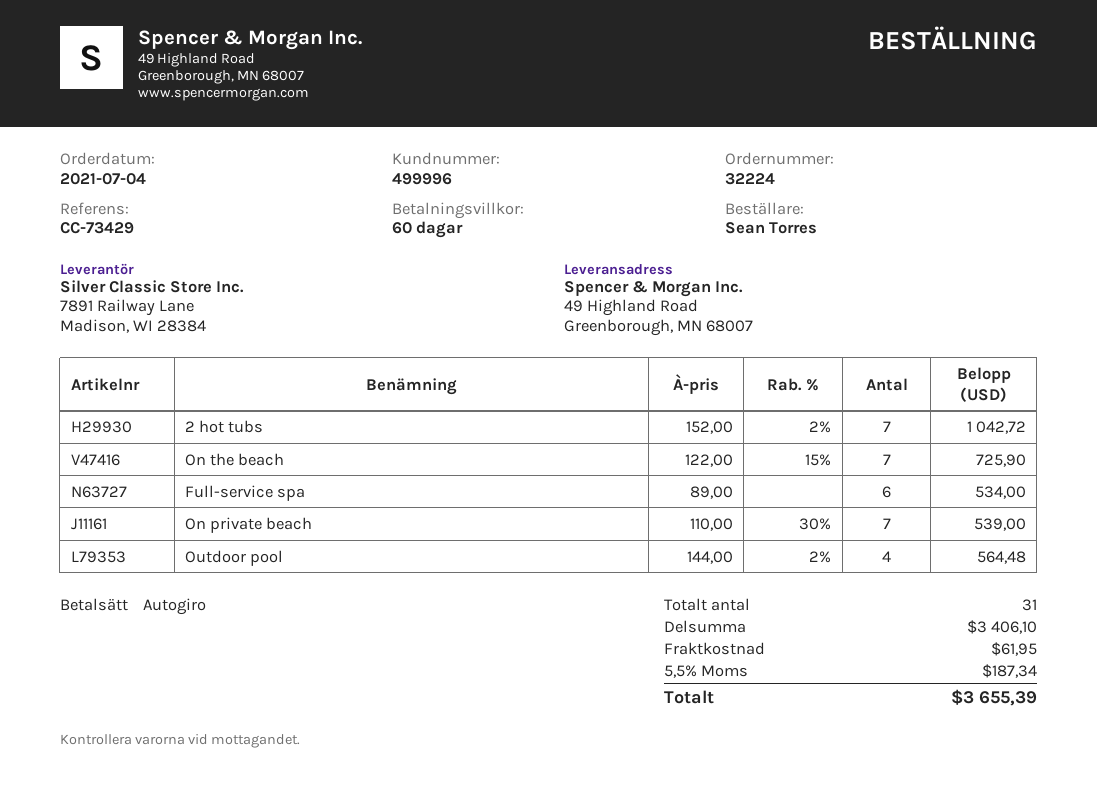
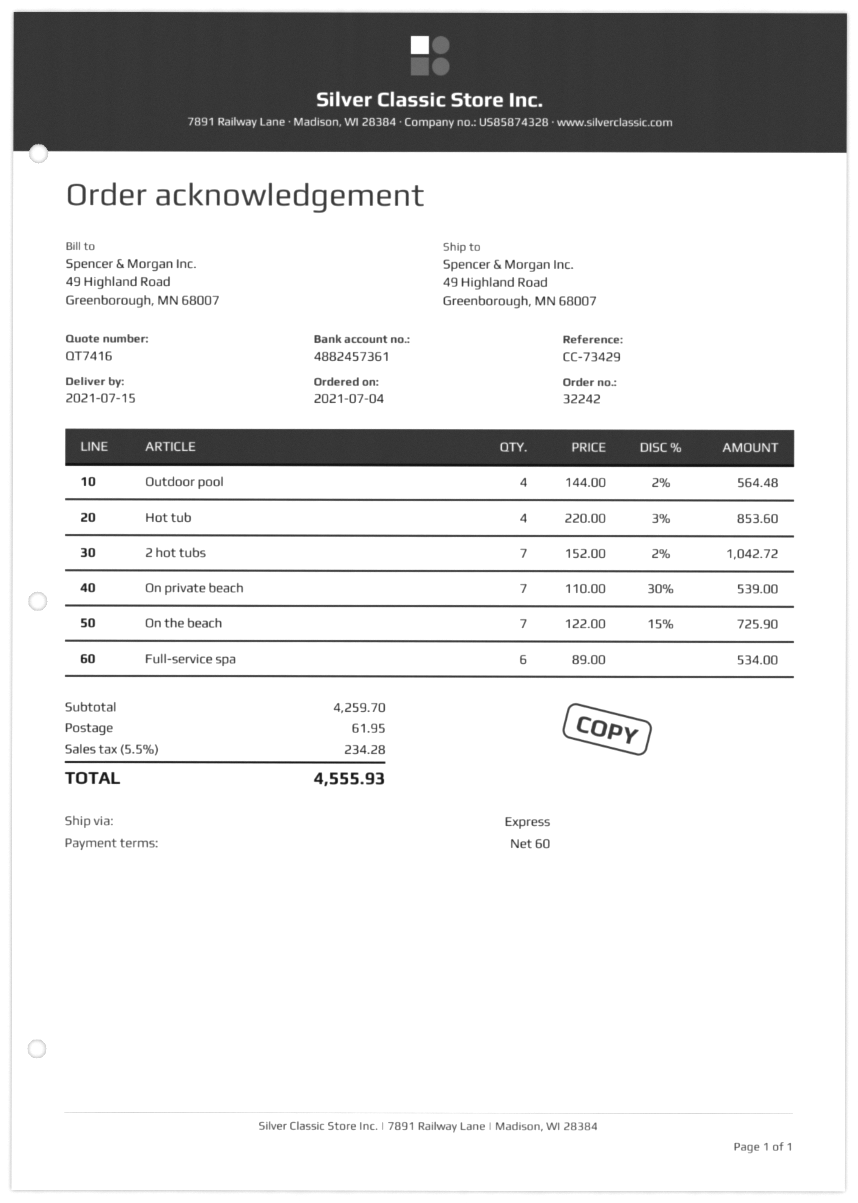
order number: 32224 -> 32242
Hot tub: none -> 4 x 220.00 - 3% = 853.60
subtotal: 3406.10 -> 4259.70
tax: 5.5% = 187.34 -> 5.5% = 234.28
total: 3655.39 -> 4555.93

